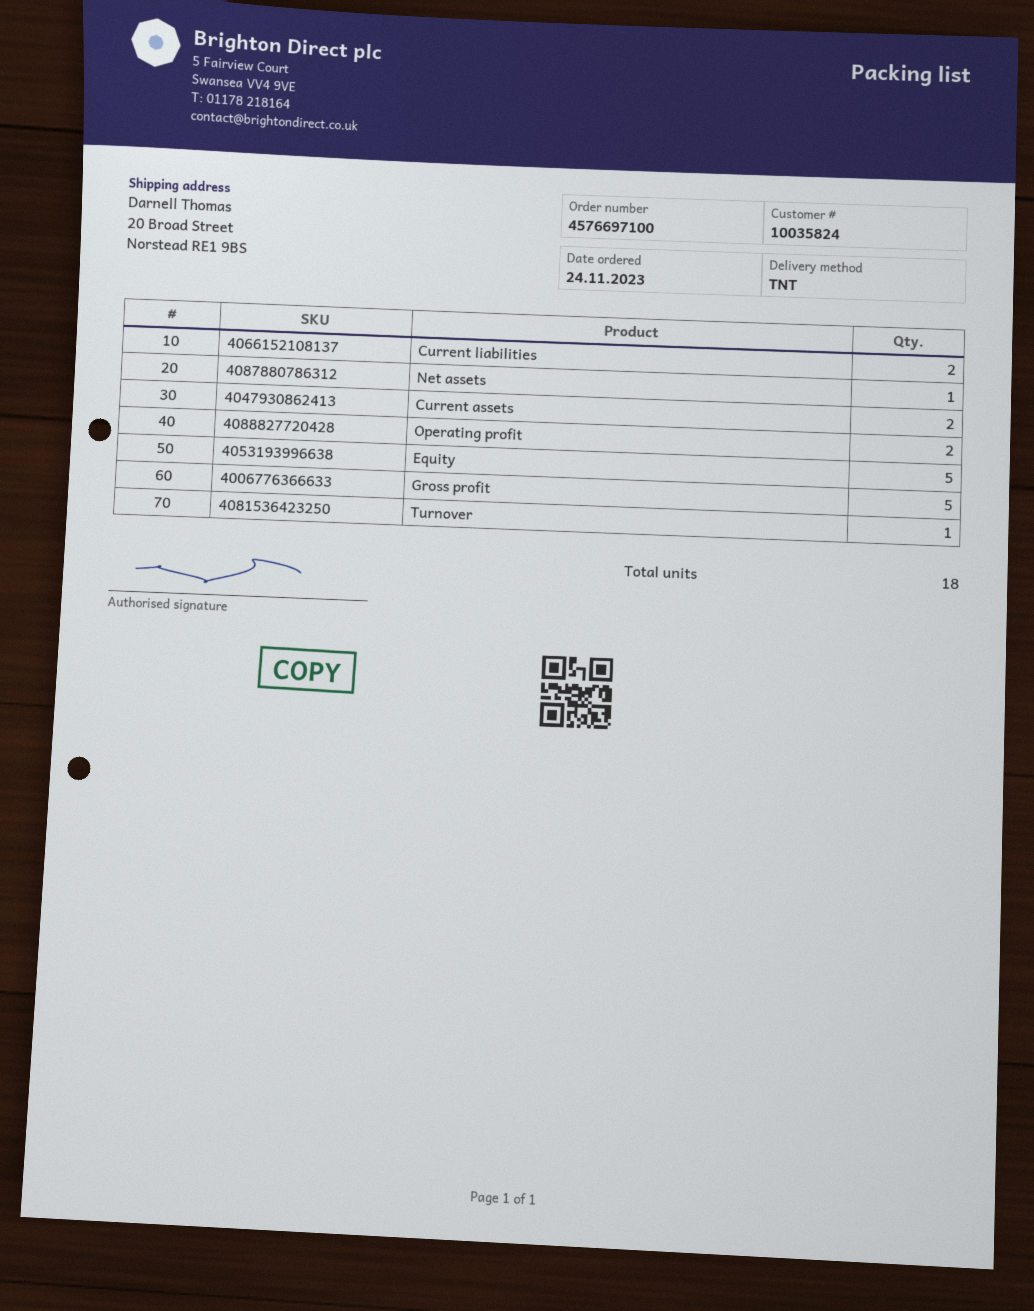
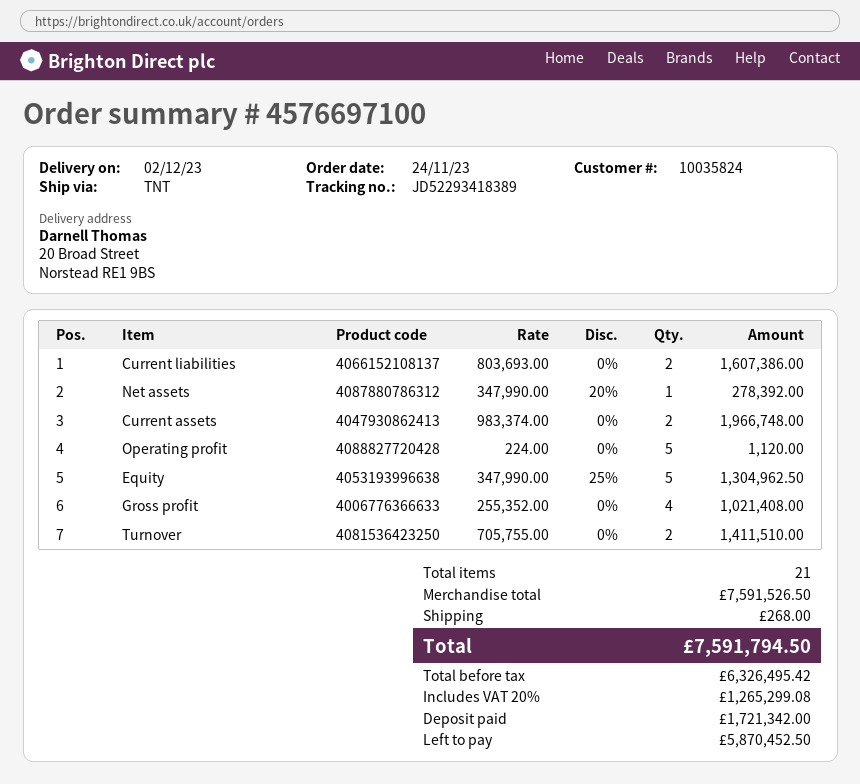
Operating profit: 2 -> 5
Gross profit: 5 -> 4
Turnover: 1 -> 2
total quantity: 18 -> 21

